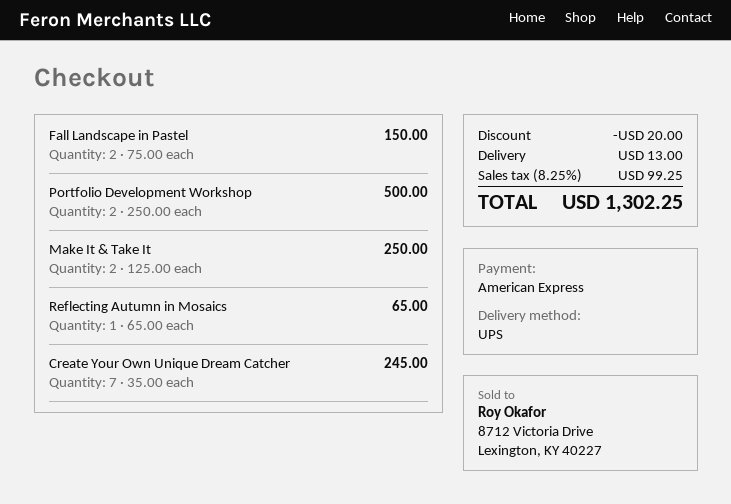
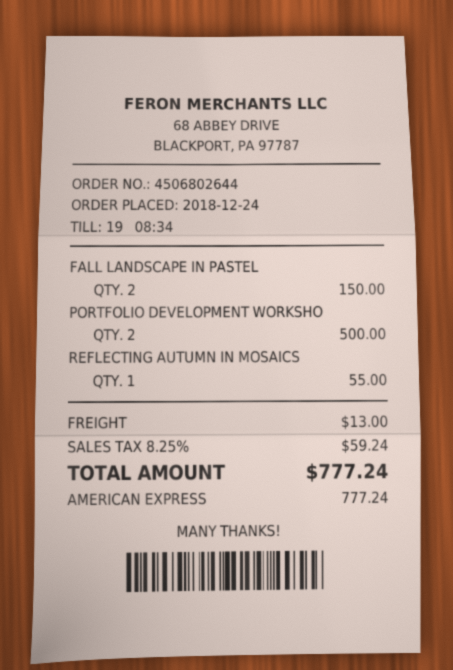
Make It & Take It: 2 for 250.00 -> none
Reflecting Autumn in Mosaics: 1 for 65.00 -> 1 for 55.00
Create Your Own Unique Dream Catcher: 7 for 245.00 -> none
discount: 20.00 -> none
tax: 8.25% = 99.25 -> 8.25% = 59.24
total: 1302.25 -> 777.24

